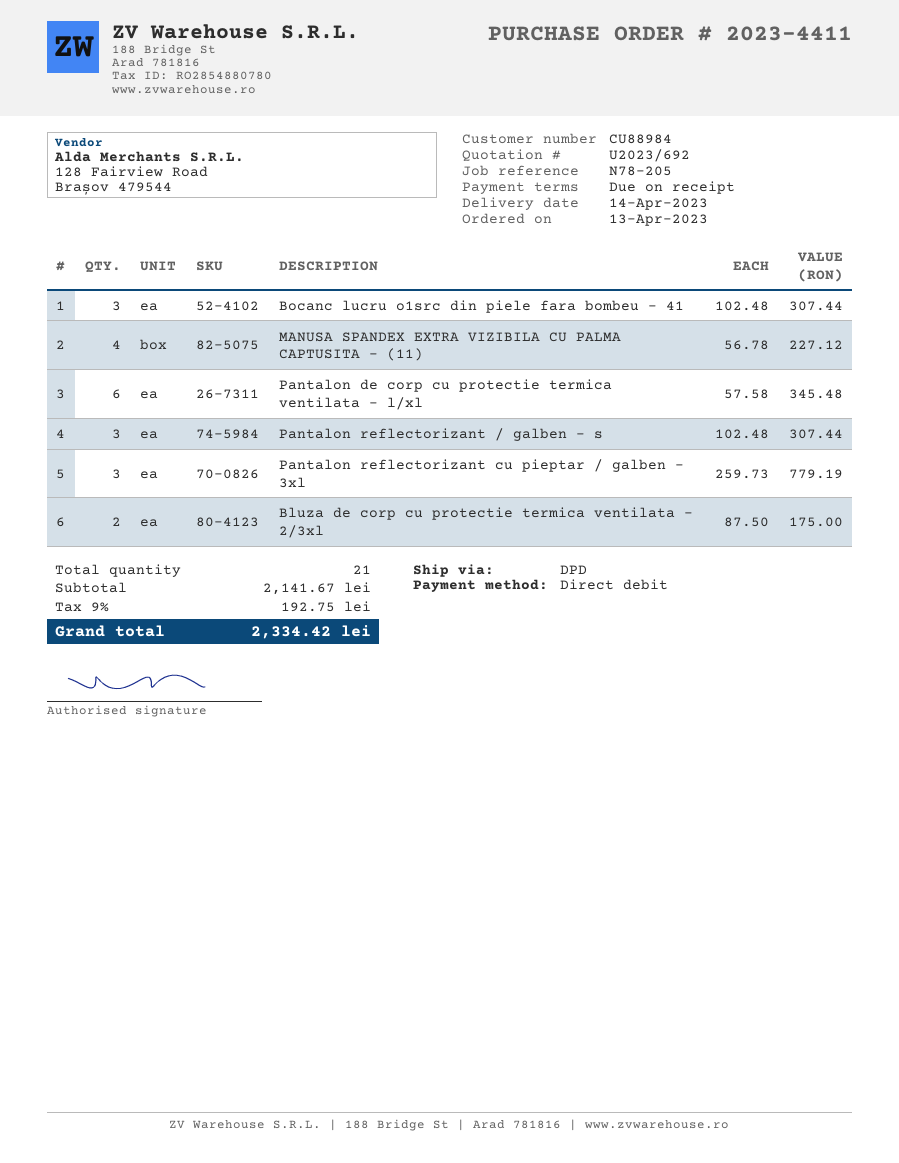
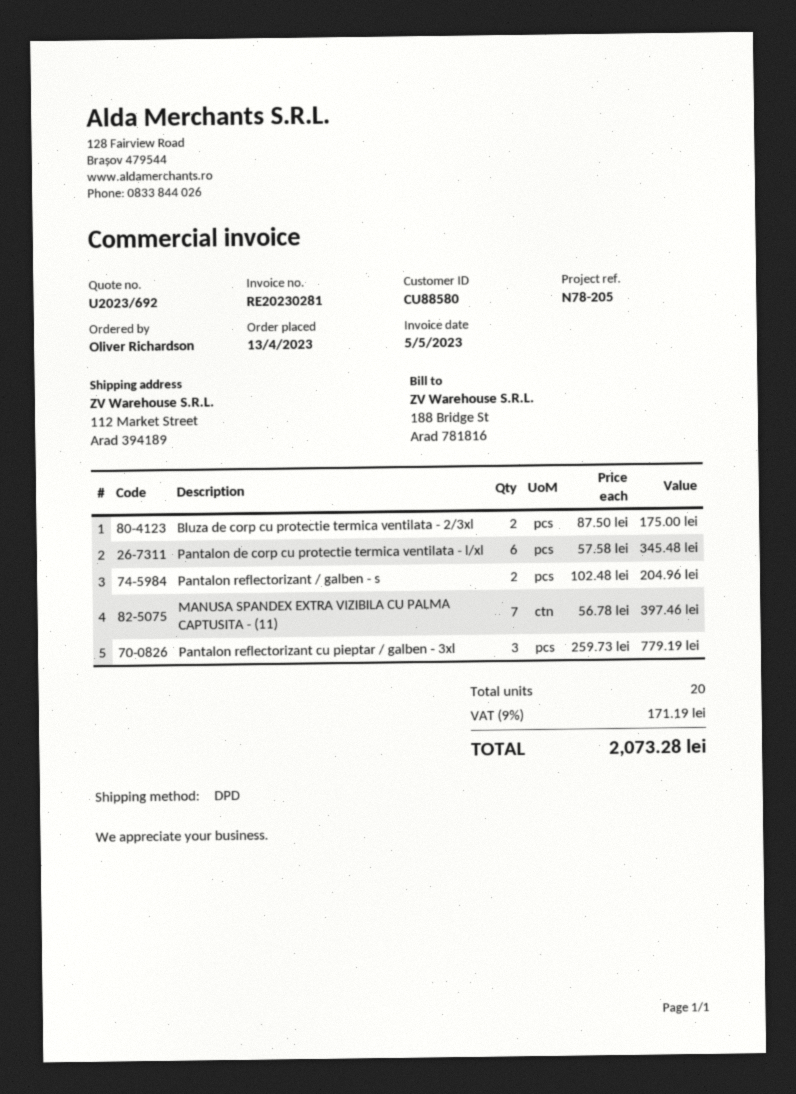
customer number: CU88984 -> CU88580
Bocanc lucru o1src din piele fara bombeu - 41: 3 x 102.48 = 307.44 -> none
MANUSA SPANDEX EXTRA VIZIBILA CU PALMA CAPTUSITA - (11): 4 x 56.78 = 227.12 -> 7 x 56.78 = 397.46
Pantalon reflectorizant / galben - s: 3 x 102.48 = 307.44 -> 2 x 102.48 = 204.96
total quantity: 21 -> 20
tax: 9% = 192.75 -> 9% = 171.19
total: 2334.42 -> 2073.28

